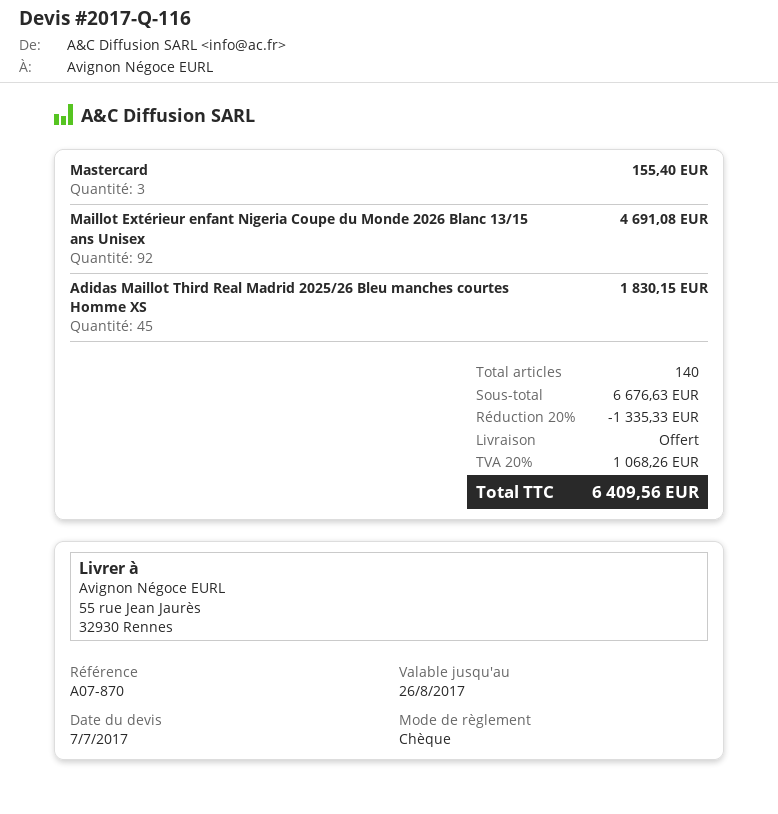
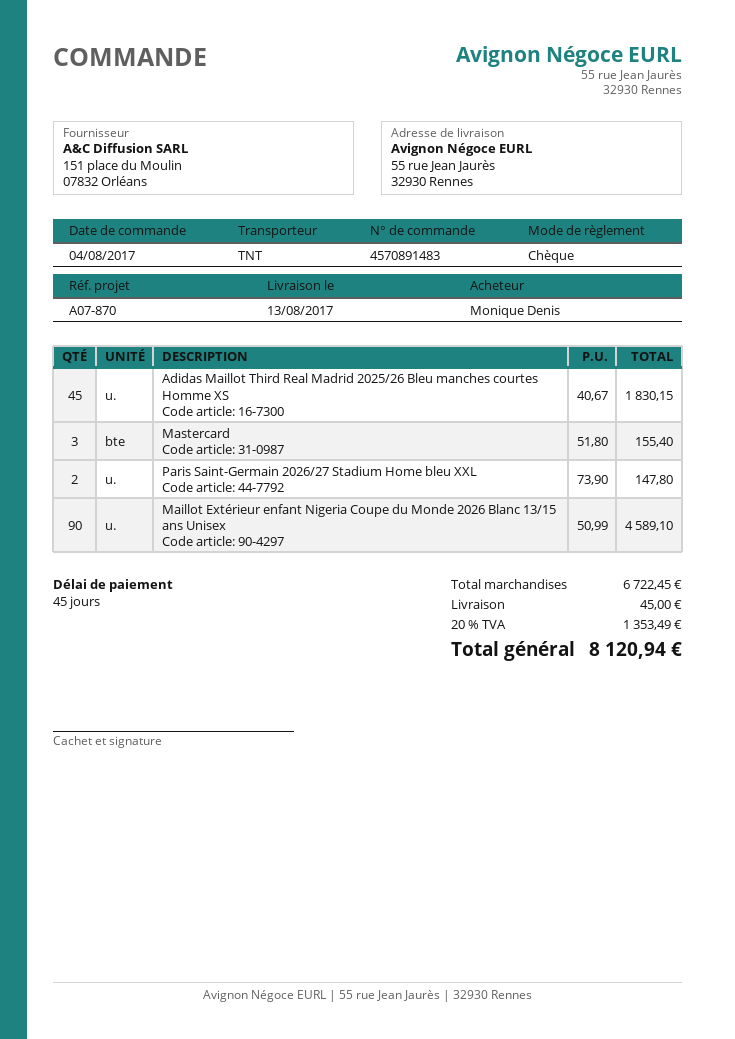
Maillot Extérieur enfant Nigeria Coupe du Monde 2026 Blanc 13/15 ans Unisex: 92 for 4691.08 -> 90 for 4589.10
Paris Saint-Germain 2026/27 Stadium Home bleu XXL: none -> 2 for 147.80
subtotal: 6676.63 -> 6722.45
discount: 20% = 1335.33 -> none
shipping: 0.00 -> 45.00
tax: 20% = 1068.26 -> 20% = 1353.49
total: 6409.56 -> 8120.94

